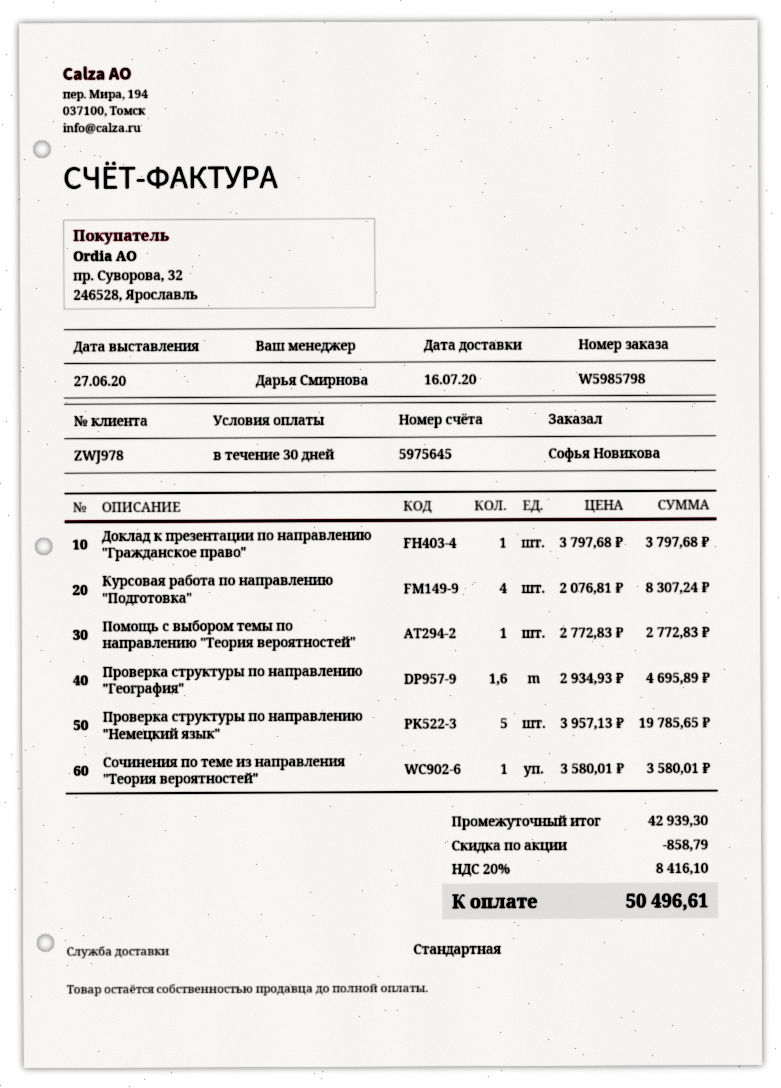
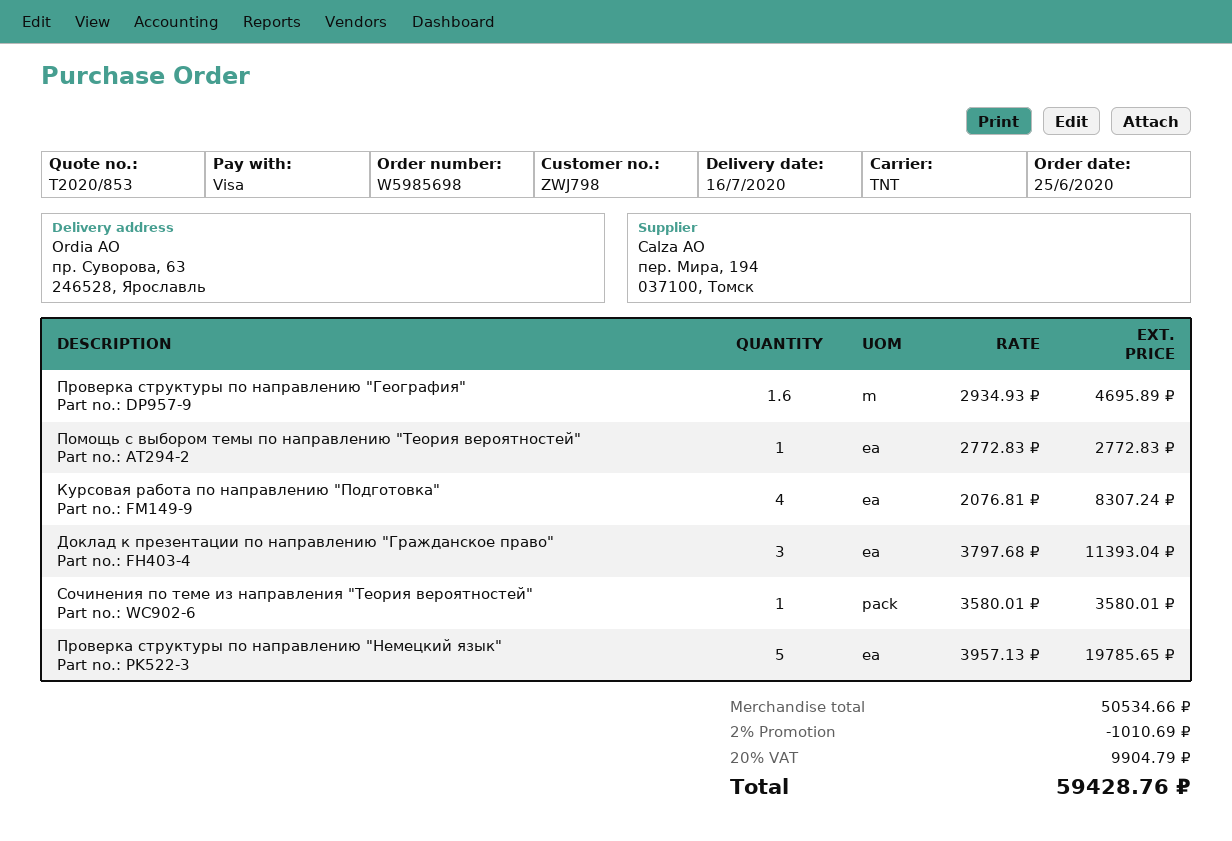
order number: W5985798 -> W5985698
customer number: ZWJ978 -> ZWJ798
shipping method: standard -> TNT
Доклад к презентации по направлению "Гражданское право": 1 x 3797.68 = 3797.68 -> 3 x 3797.68 = 11393.04
subtotal: 42939.30 -> 50534.66
discount: 858.79 -> 1010.69
tax: 20% = 8416.10 -> 20% = 9904.79
total: 50496.61 -> 59428.76

